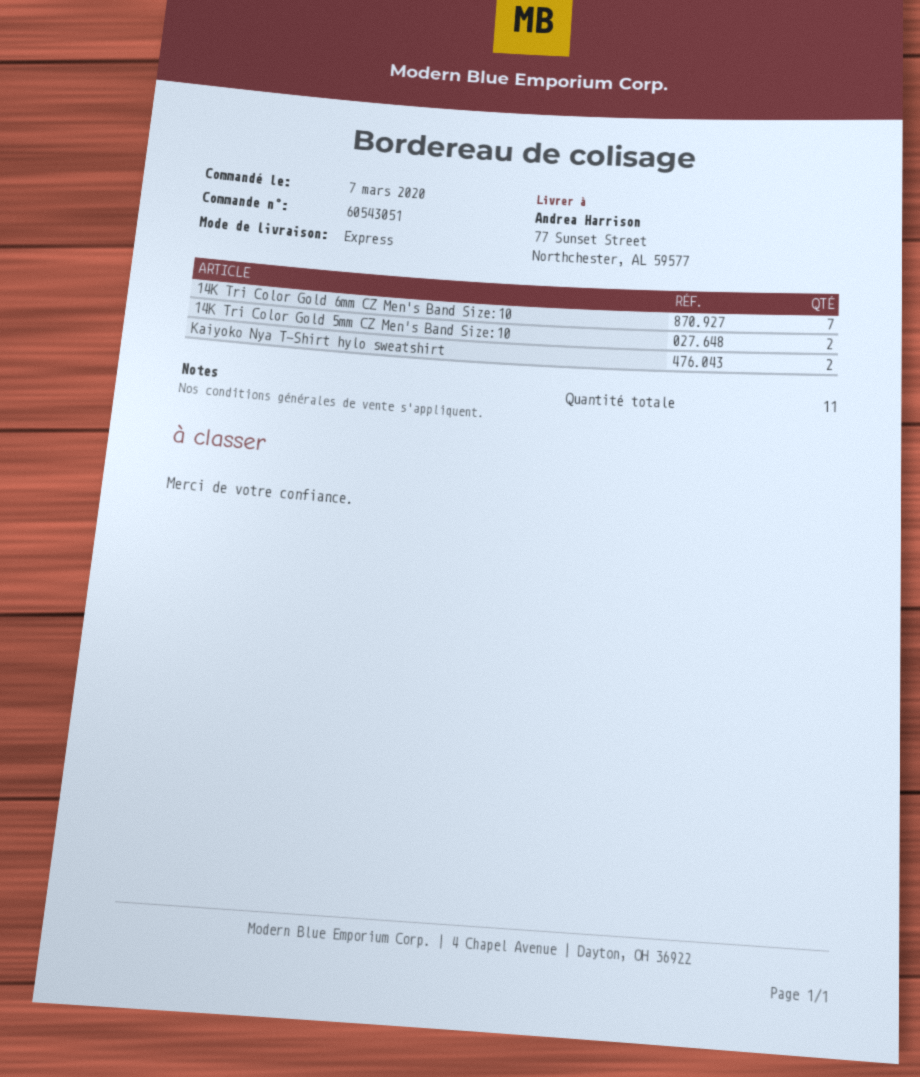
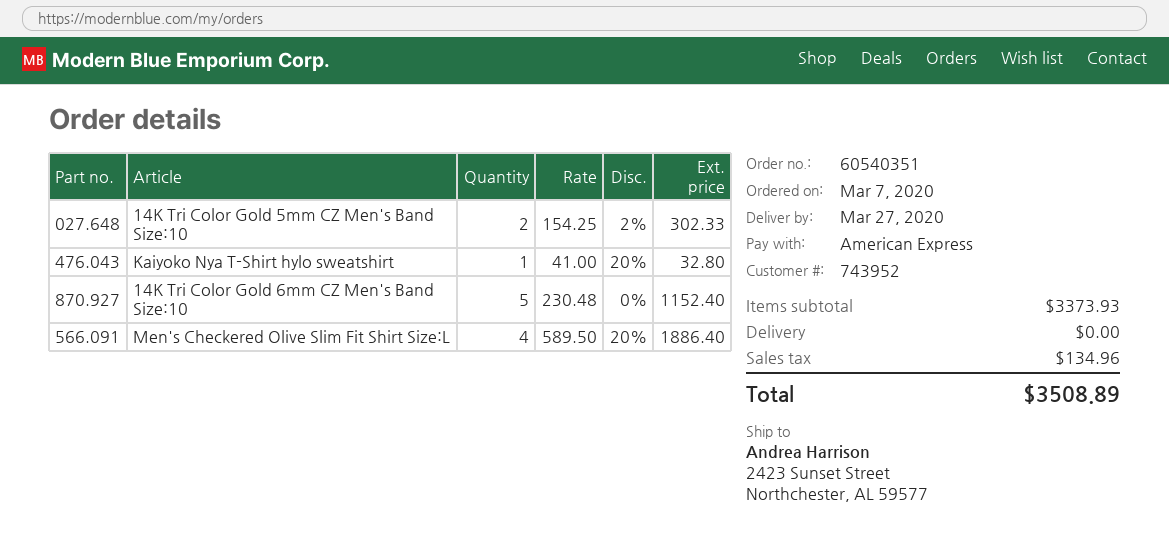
order number: 60543051 -> 60540351
ship to: 77 Sunset Street, Northchester, AL 59577 -> 2423 Sunset Street, Northchester, AL 59577
14K Tri Color Gold 6mm CZ Men's Band Size:10: 7 -> 5
Kaiyoko Nya T-Shirt hylo sweatshirt: 2 -> 1
Men's Checkered Olive Slim Fit Shirt Size:L: none -> 4

